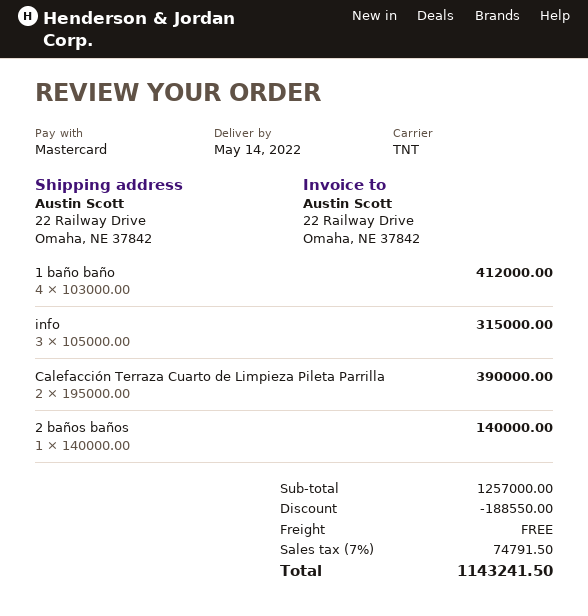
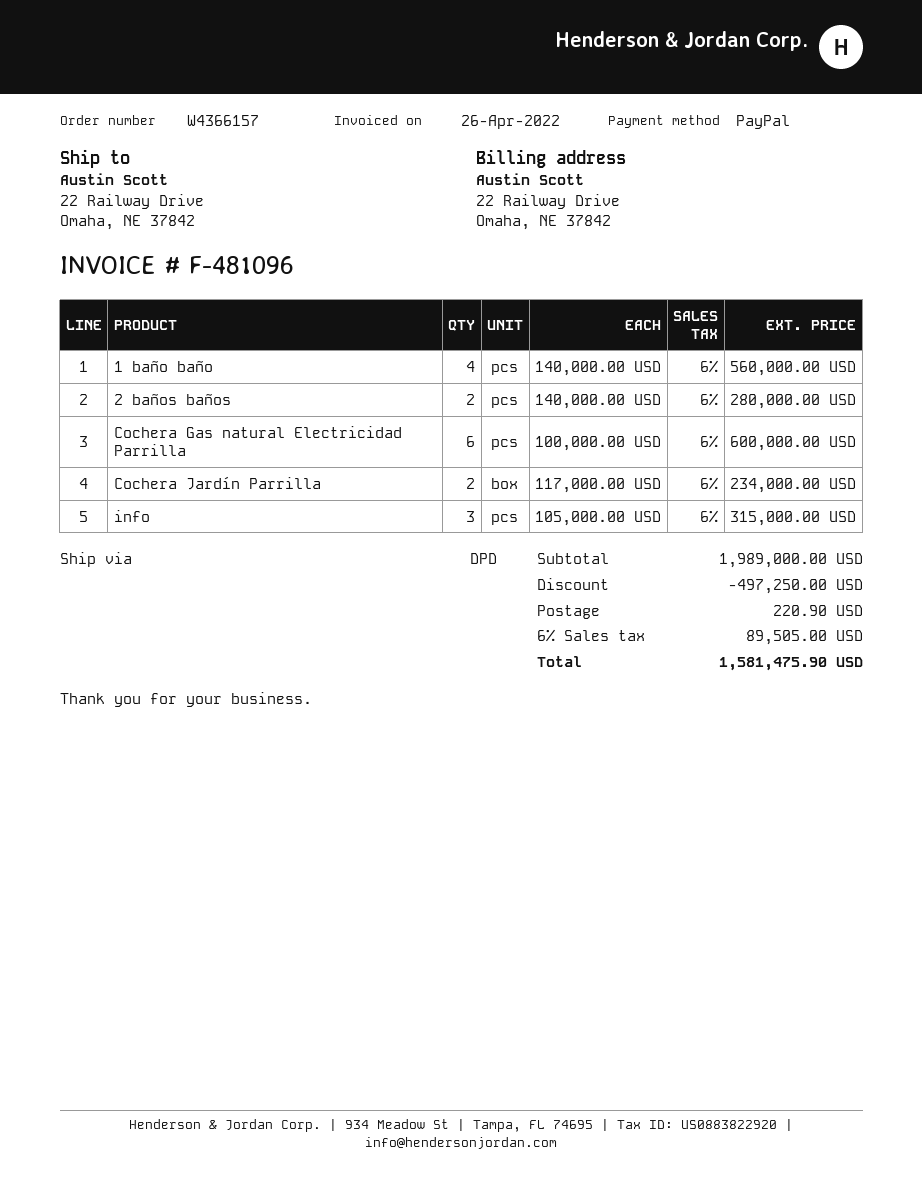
payment method: Mastercard -> PayPal
shipping method: TNT -> DPD
1 baño baño: 4 x 103000.00 = 412000.00 -> 4 x 140000.00 = 560000.00
Calefacción Terraza Cuarto de Limpieza Pileta Parrilla: 2 x 195000.00 = 390000.00 -> none
2 baños baños: 1 x 140000.00 = 140000.00 -> 2 x 140000.00 = 280000.00
Cochera Gas natural Electricidad Parrilla: none -> 6 x 100000.00 = 600000.00
Cochera Jardín Parrilla: none -> 2 x 117000.00 = 234000.00
subtotal: 1257000.00 -> 1989000.00
discount: 188550.00 -> 497250.00
shipping: 0.00 -> 220.90
tax: 7% = 74791.50 -> 6% = 89505.00
total: 1143241.50 -> 1581475.90

